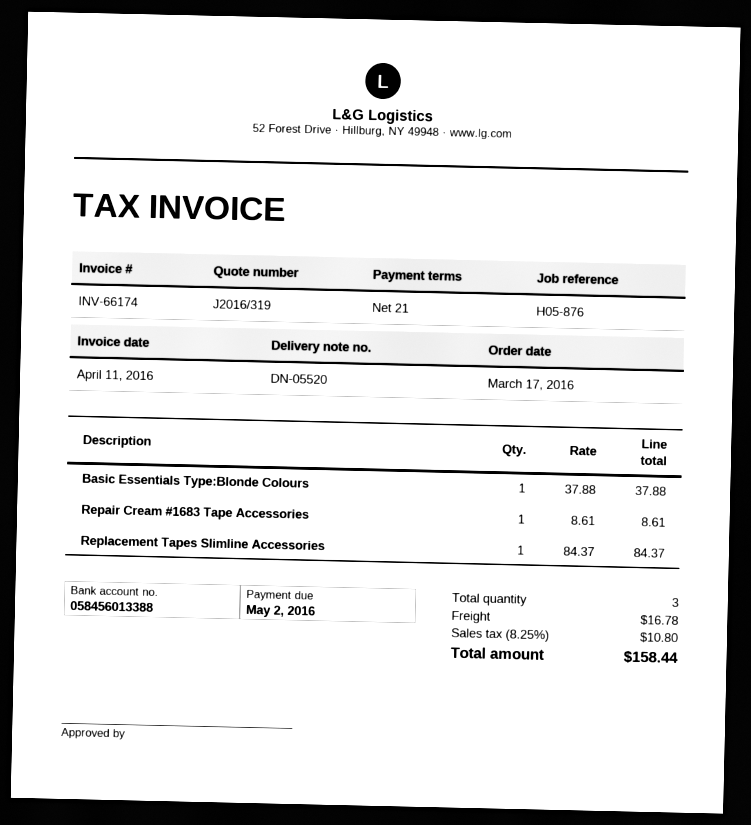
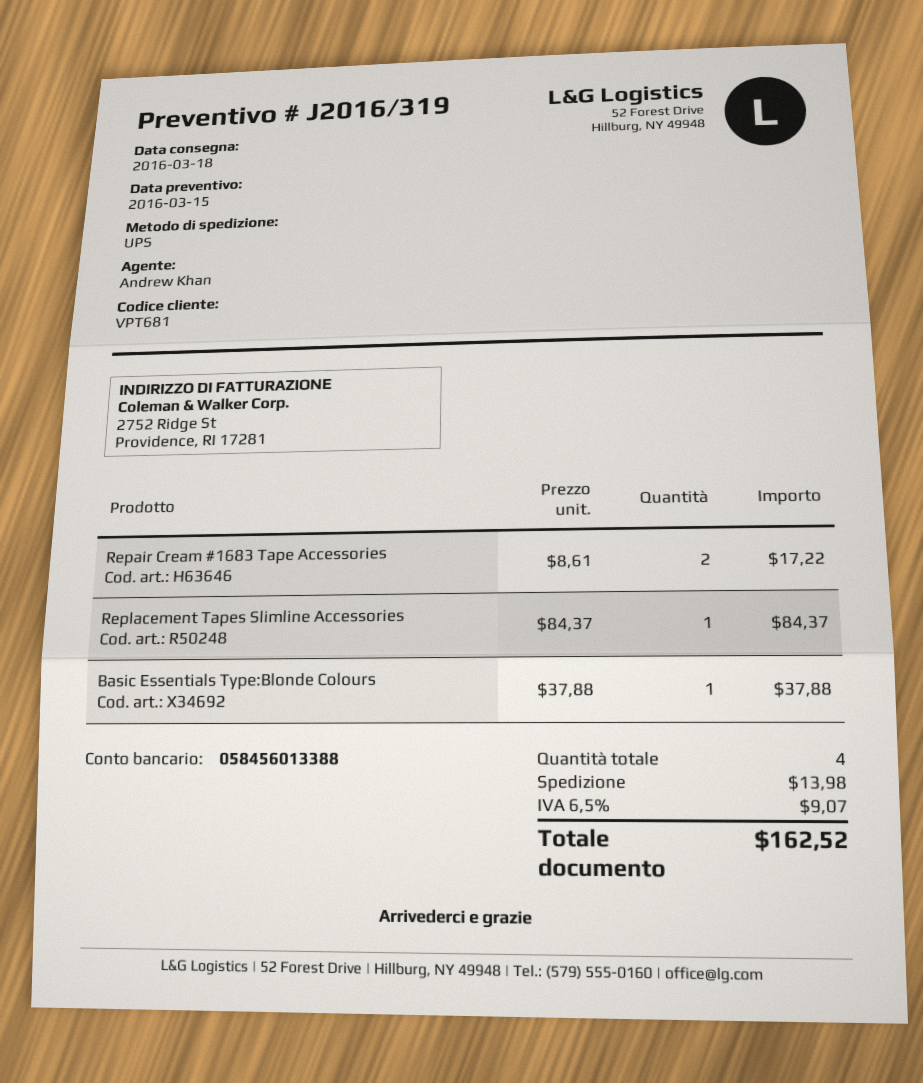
Repair Cream #1683 Tape Accessories: 1 x 8.61 = 8.61 -> 2 x 8.61 = 17.22
total quantity: 3 -> 4
shipping: 16.78 -> 13.98
tax: 8.25% = 10.80 -> 6.5% = 9.07
total: 158.44 -> 162.52

